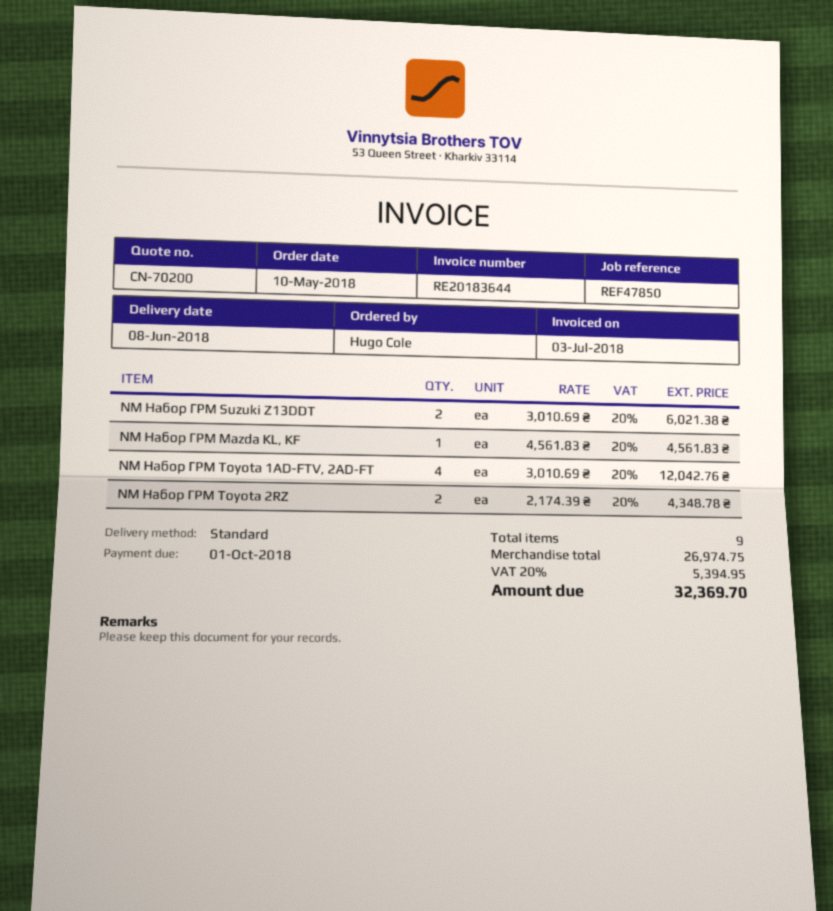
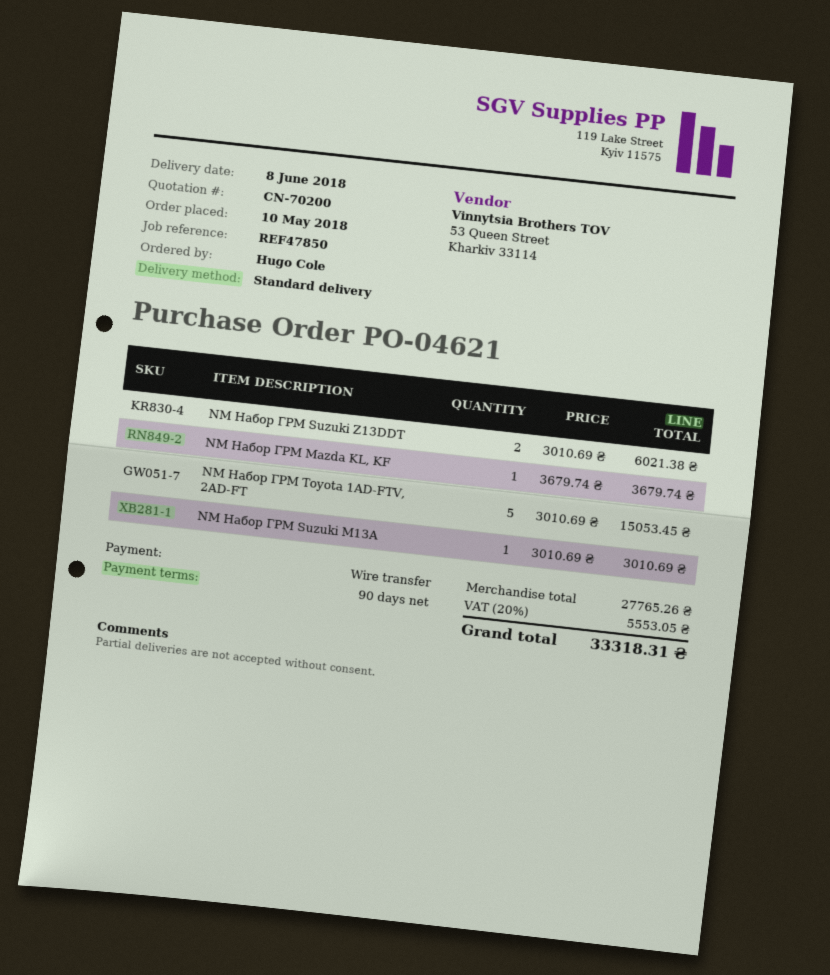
NM Набор ГРМ Mazda KL, KF: 1 x 4561.83 = 4561.83 -> 1 x 3679.74 = 3679.74
NM Набор ГРМ Toyota 1AD-FTV, 2AD-FT: 4 x 3010.69 = 12042.76 -> 5 x 3010.69 = 15053.45
NM Набор ГРМ Toyota 2RZ: 2 x 2174.39 = 4348.78 -> none
NM Набор ГРМ Suzuki M13A: none -> 1 x 3010.69 = 3010.69
subtotal: 26974.75 -> 27765.26
tax: 20% = 5394.95 -> 20% = 5553.05
total: 32369.70 -> 33318.31

